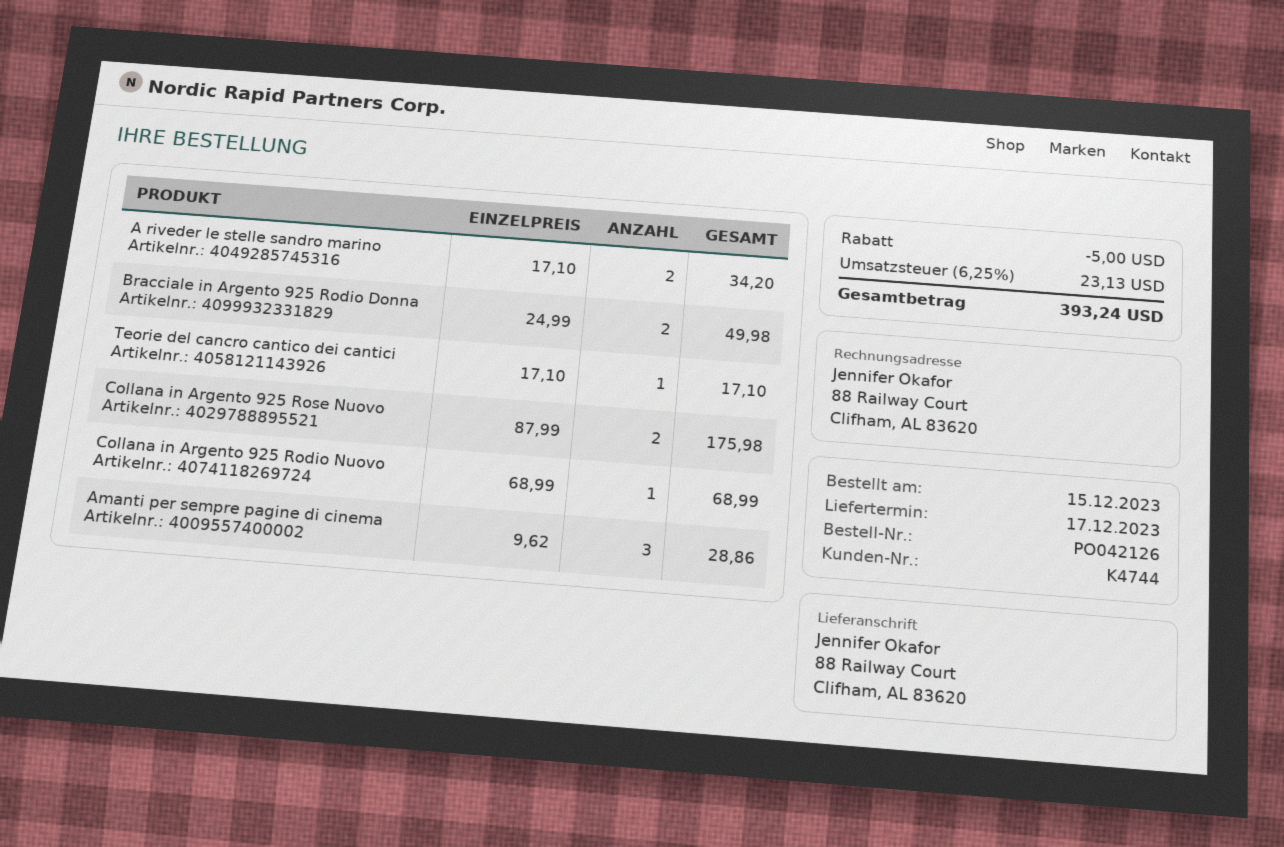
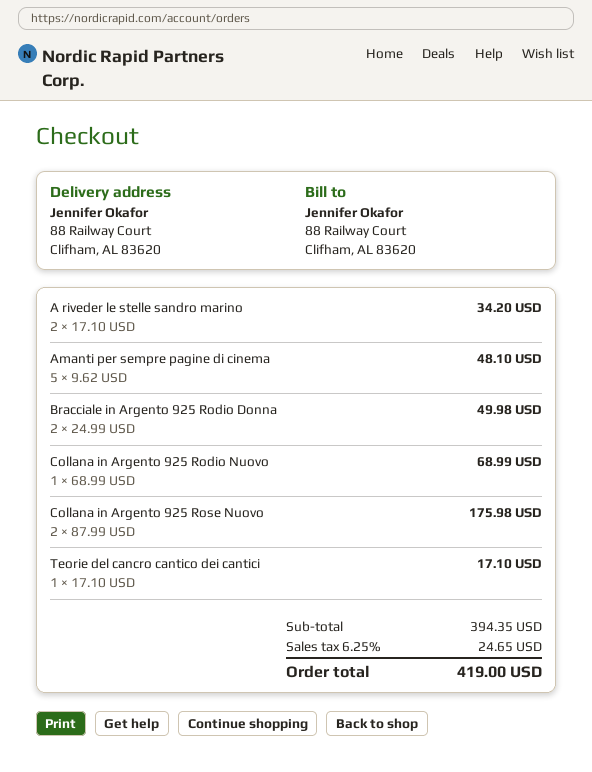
Amanti per sempre pagine di cinema: 3 x 9.62 = 28.86 -> 5 x 9.62 = 48.10
discount: 5.00 -> none
tax: 6.25% = 23.13 -> 6.25% = 24.65
total: 393.24 -> 419.00

